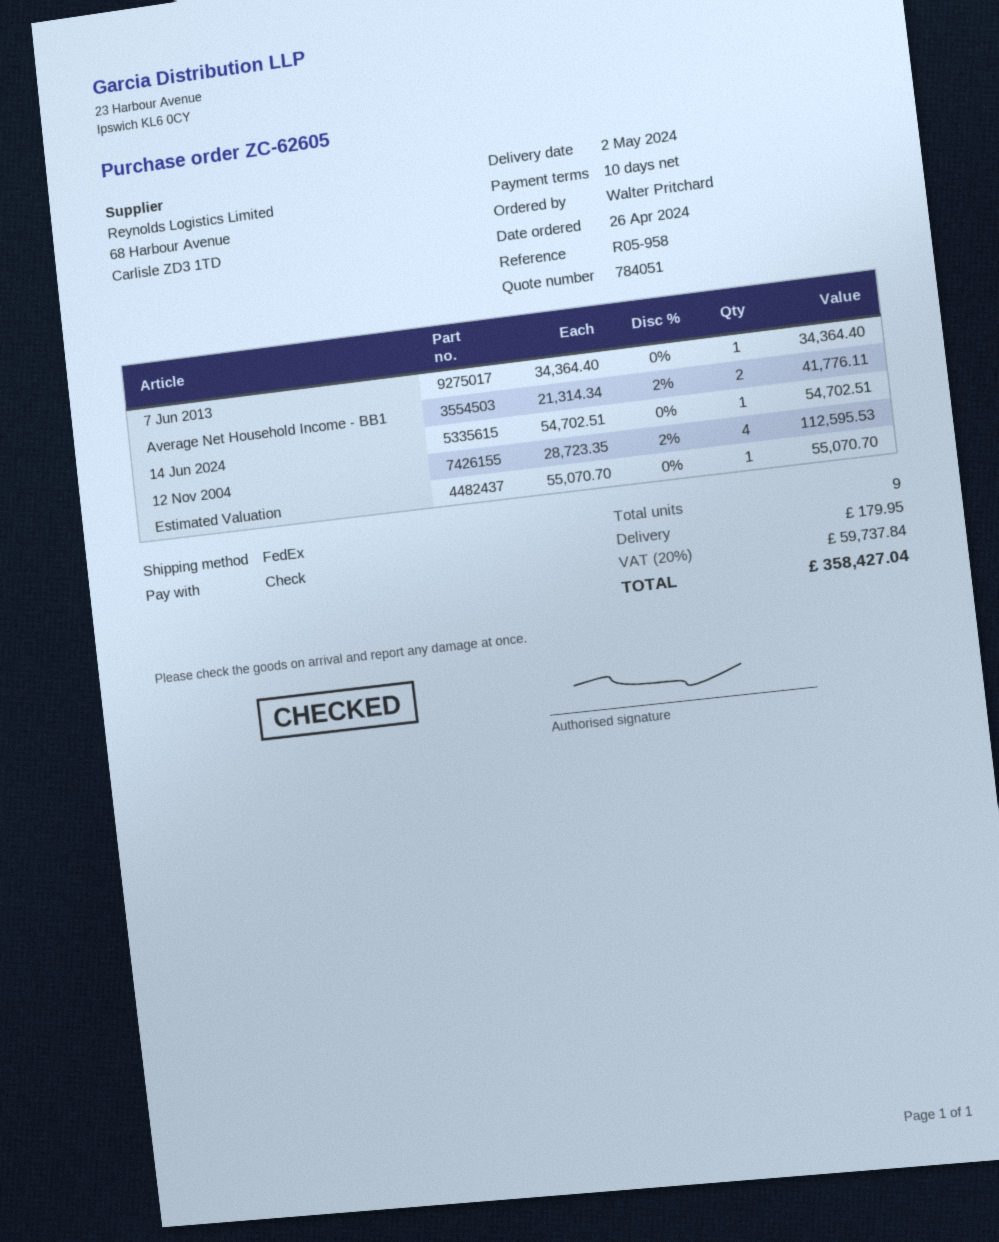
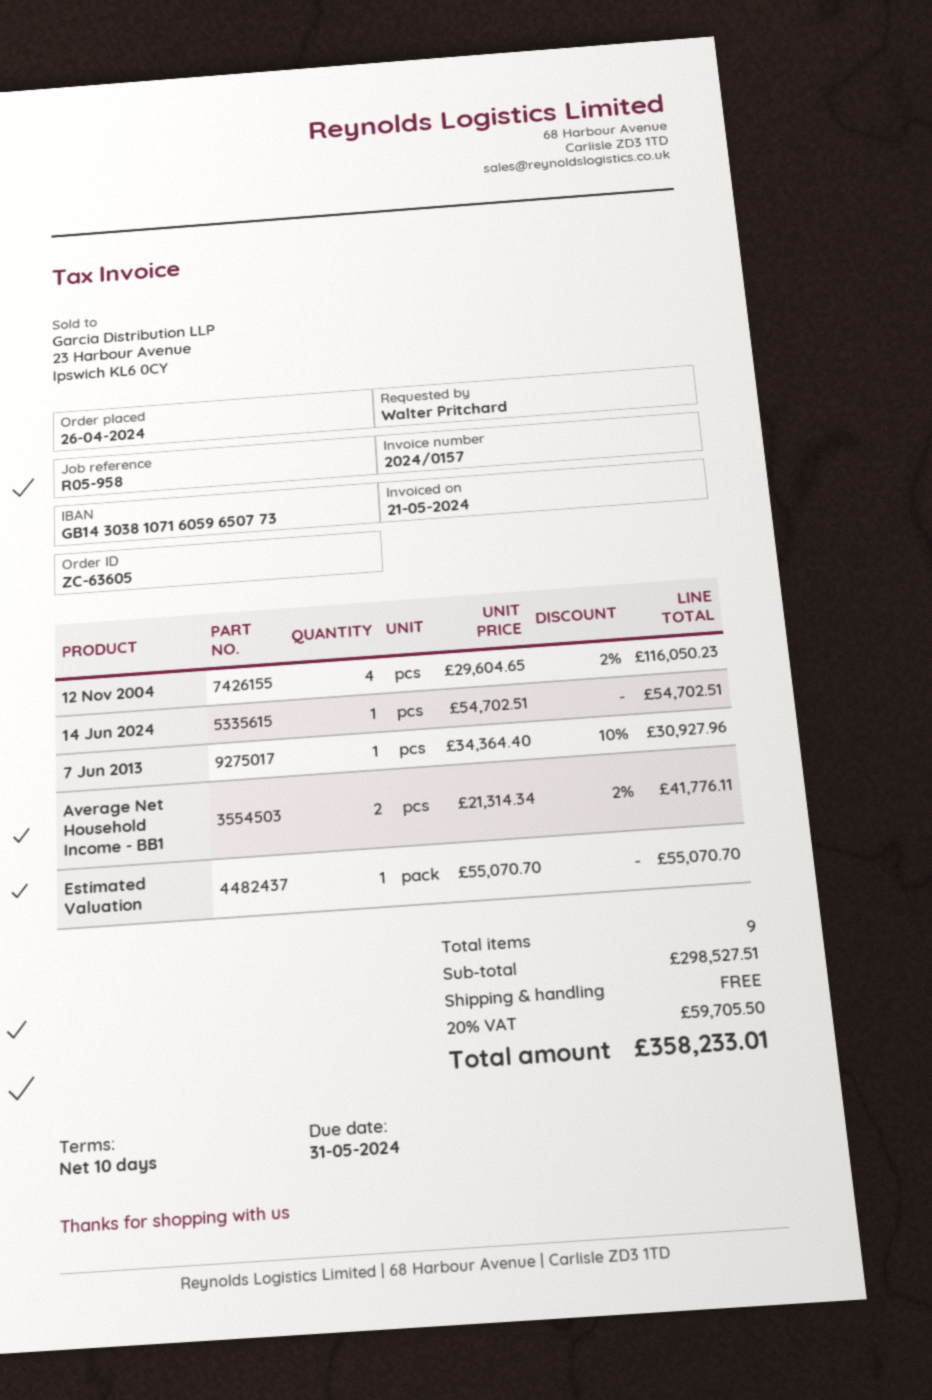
order number: ZC-62605 -> ZC-63605
7 Jun 2013: 1 x 34364.40 = 34364.40 -> 1 x 34364.40 - 10% = 30927.96
12 Nov 2004: 4 x 28723.35 - 2% = 112595.53 -> 4 x 29604.65 - 2% = 116050.23
shipping: 179.95 -> 0.00
tax: 20% = 59737.84 -> 20% = 59705.50
total: 358427.04 -> 358233.01

